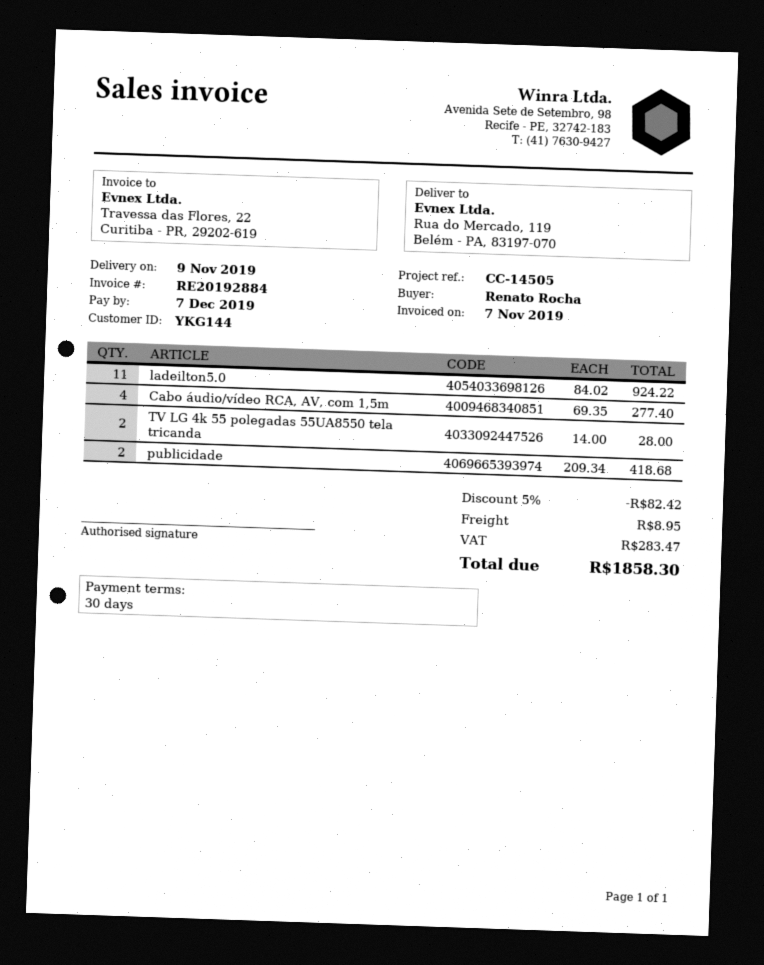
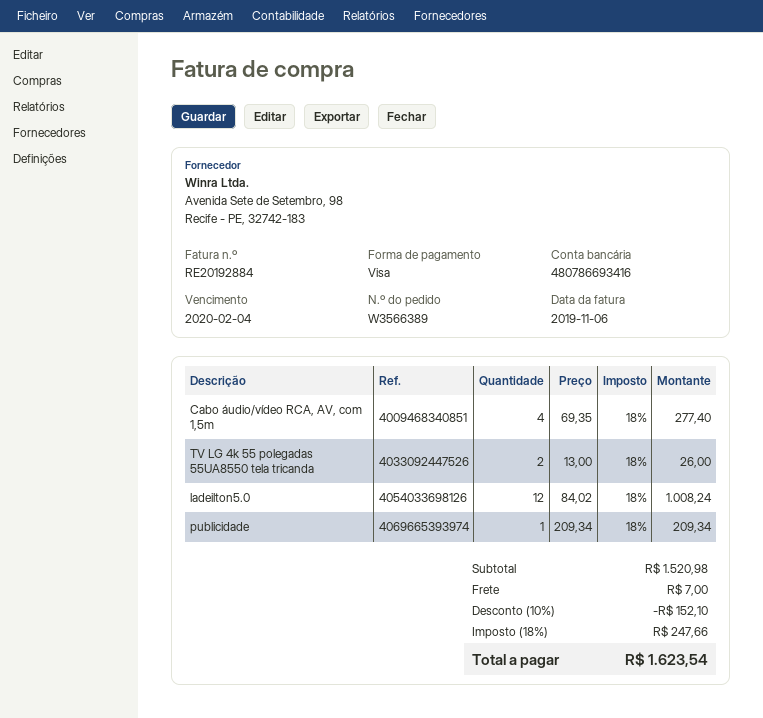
invoice date: 2019-11-07 -> 2019-11-06
due date: 2019-12-07 -> 2020-02-04
ladeilton5.0: 11 x 84.02 = 924.22 -> 12 x 84.02 = 1008.24
TV LG 4k 55 polegadas 55UA8550 tela tricanda: 2 x 14.00 = 28.00 -> 2 x 13.00 = 26.00
publicidade: 2 x 209.34 = 418.68 -> 1 x 209.34 = 209.34
discount: 5% = 82.42 -> 10% = 152.10
shipping: 8.95 -> 7.00
tax: 283.47 -> 247.66
total: 1858.30 -> 1623.54

